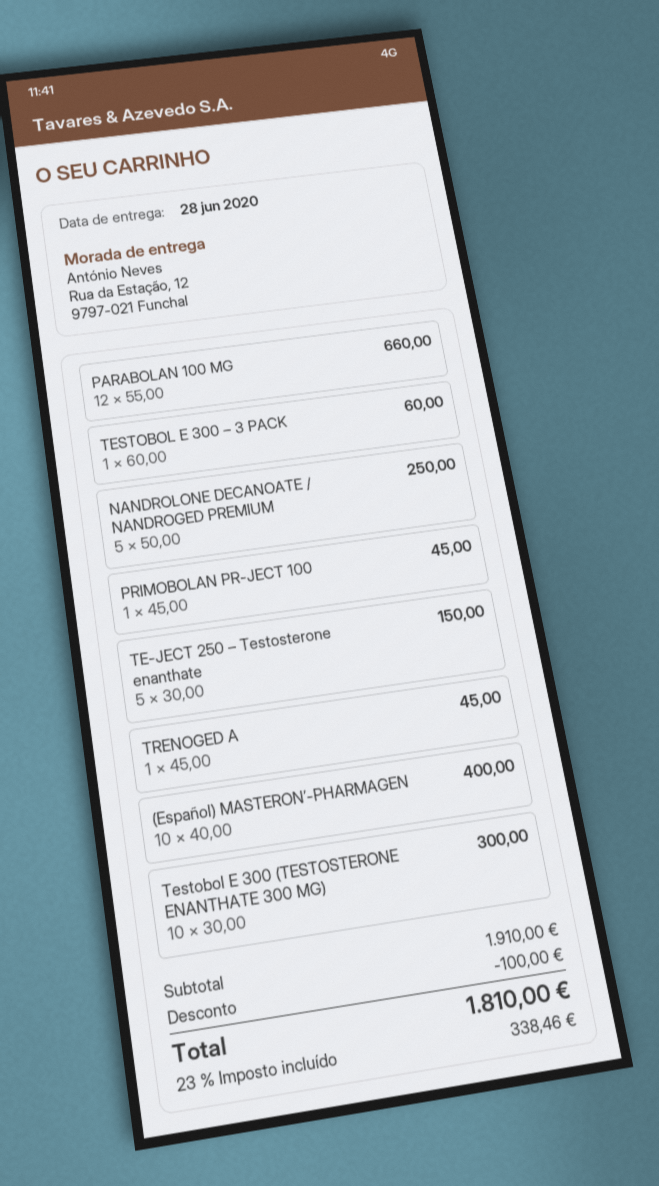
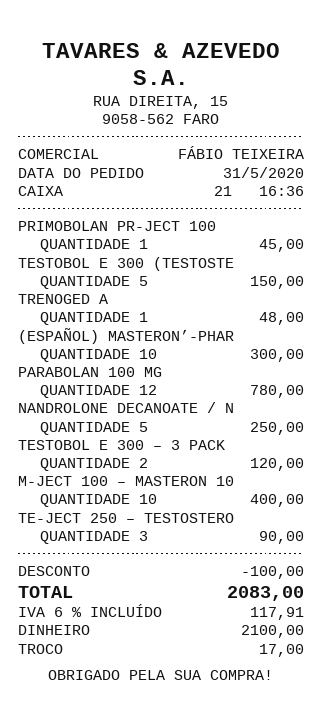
PARABOLAN 100 MG: 12 for 660.00 -> 12 for 780.00
TESTOBOL E 300 – 3 PACK: 1 for 60.00 -> 2 for 120.00
TE-JECT 250 – Testosterone enanthate: 5 for 150.00 -> 3 for 90.00
TRENOGED A: 1 for 45.00 -> 1 for 48.00
(Español) MASTERON’-PHARMAGEN: 10 for 400.00 -> 10 for 300.00
Testobol E 300 (TESTOSTERONE ENANTHATE 300 MG): 10 for 300.00 -> 5 for 150.00
M-JECT 100 – MASTERON 10: none -> 10 for 400.00
tax: 23% = 338.46 -> 6% = 117.91
total: 1810.00 -> 2083.00

